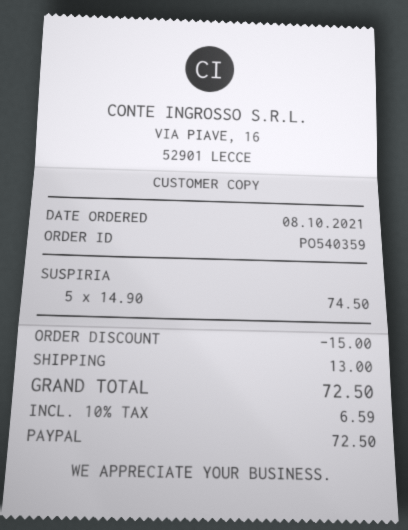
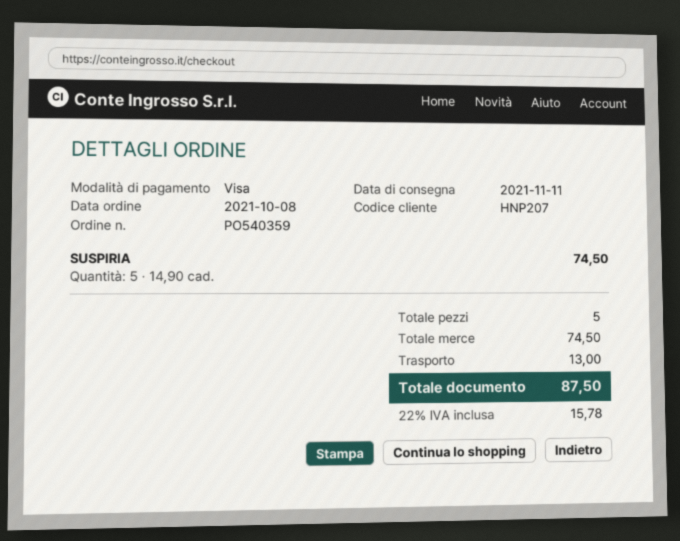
payment method: PayPal -> Visa
discount: 15.00 -> none
tax: 10% = 6.59 -> 22% = 15.78
total: 72.50 -> 87.50

